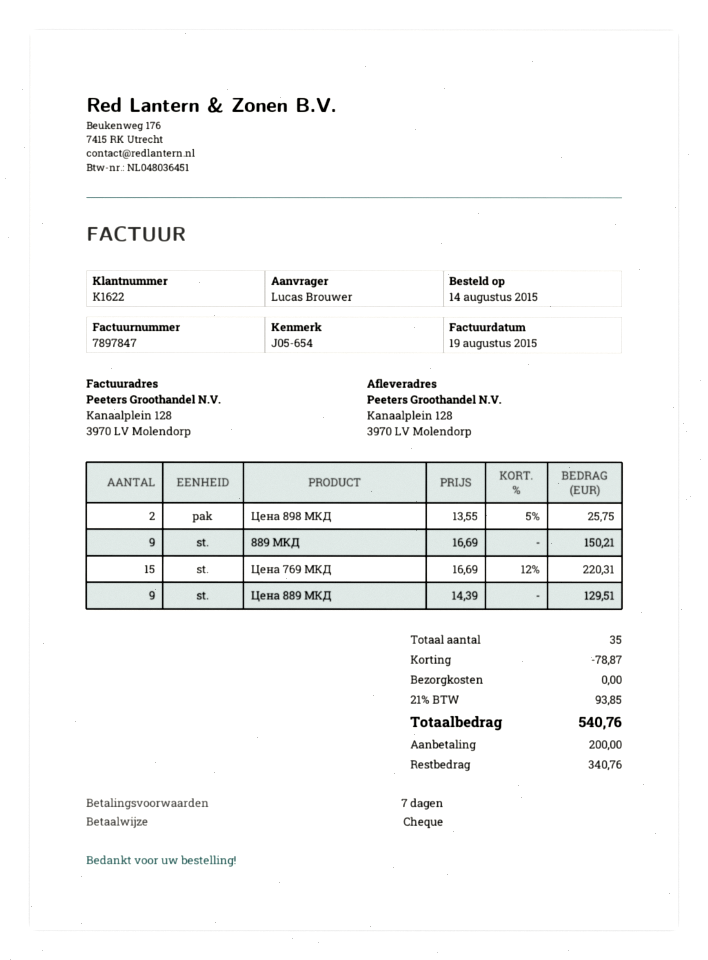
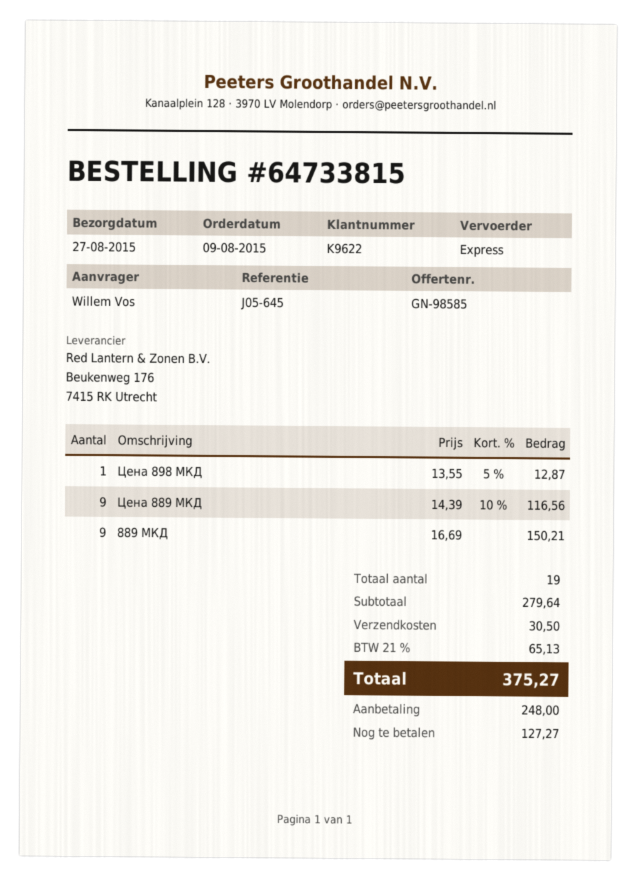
order date: 2015-08-14 -> 2015-08-09
customer number: K1622 -> K9622
reference: J05-654 -> J05-645
ordered by: Lucas Brouwer -> Willem Vos
Цена 898 МКД: 2 x 13.55 - 5% = 25.75 -> 1 x 13.55 - 5% = 12.87
Цена 769 МКД: 15 x 16.69 - 12% = 220.31 -> none
Цена 889 МКД: 9 x 14.39 = 129.51 -> 9 x 14.39 - 10% = 116.56
total quantity: 35 -> 19
discount: 78.87 -> none
shipping: 0.00 -> 30.50
tax: 21% = 93.85 -> 21% = 65.13
total: 540.76 -> 375.27
deposit: 200.00 -> 248.00
balance: 340.76 -> 127.27

